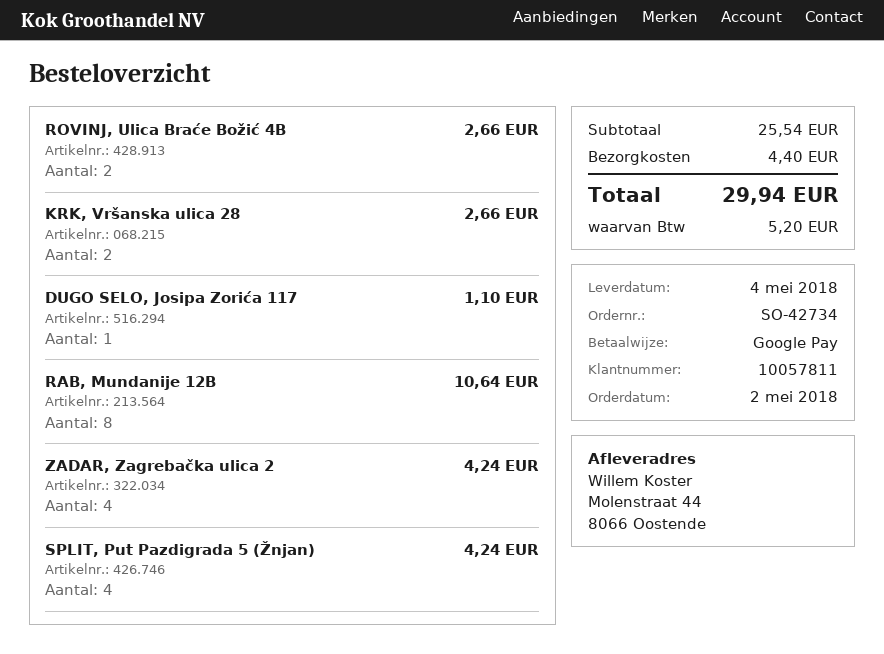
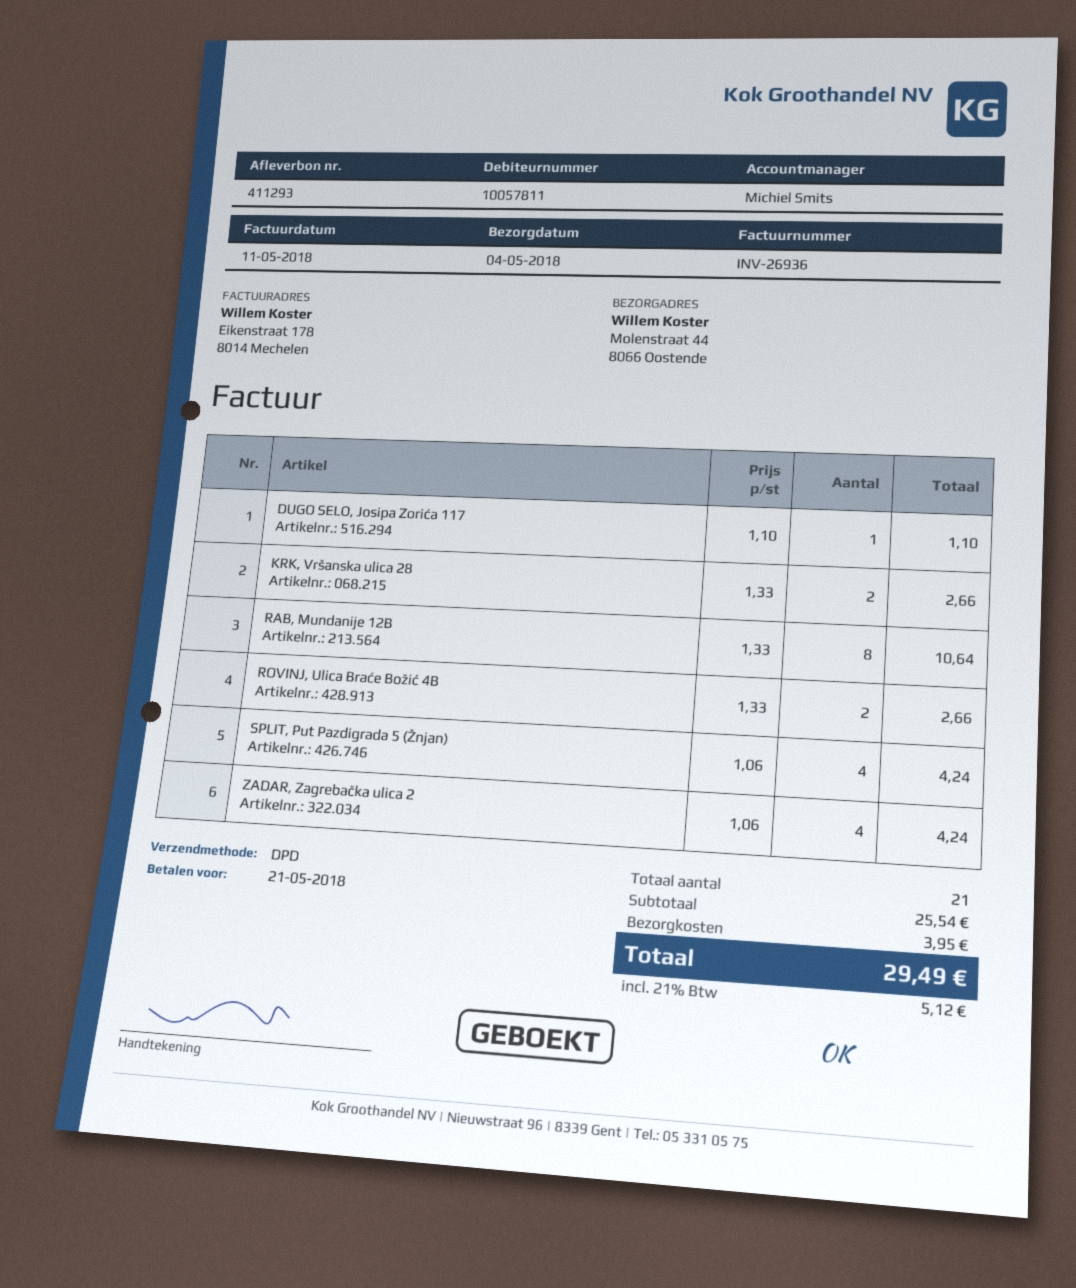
shipping: 4.40 -> 3.95
tax: 5.20 -> 5.12
total: 29.94 -> 29.49

